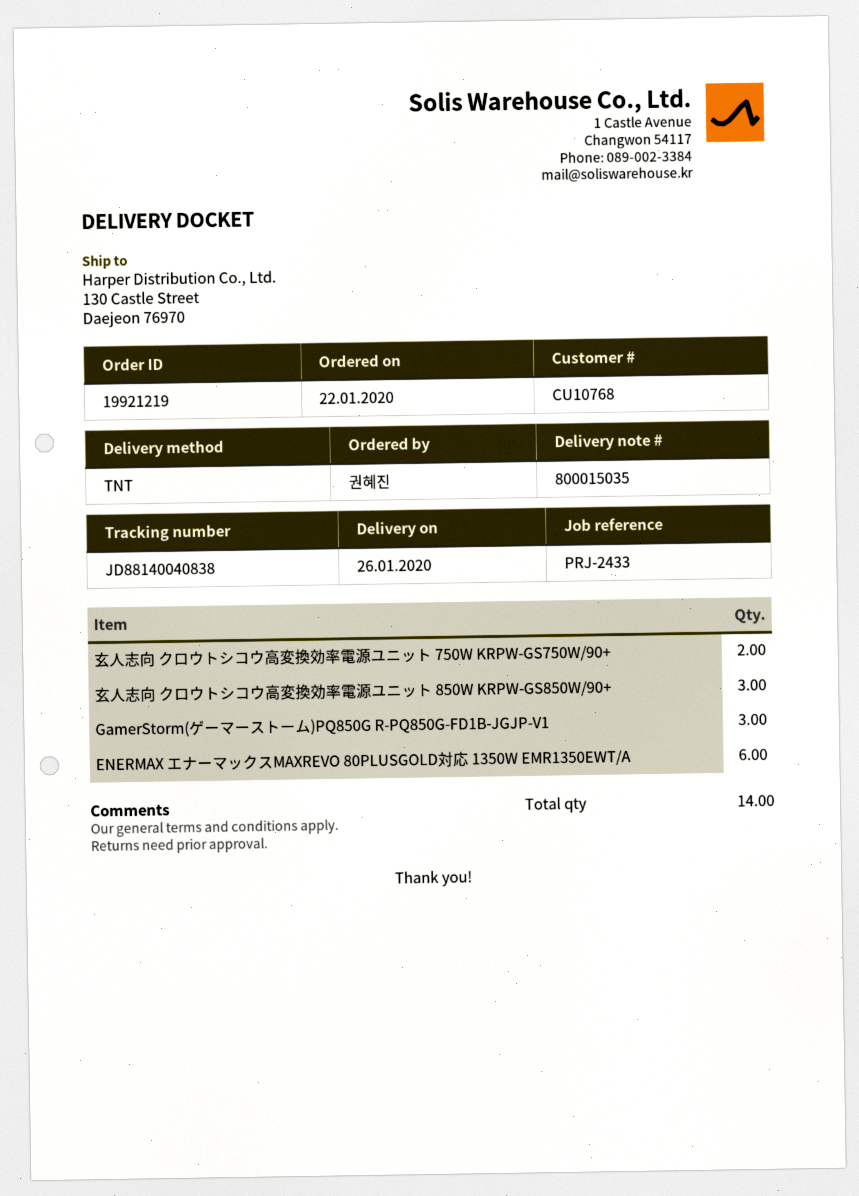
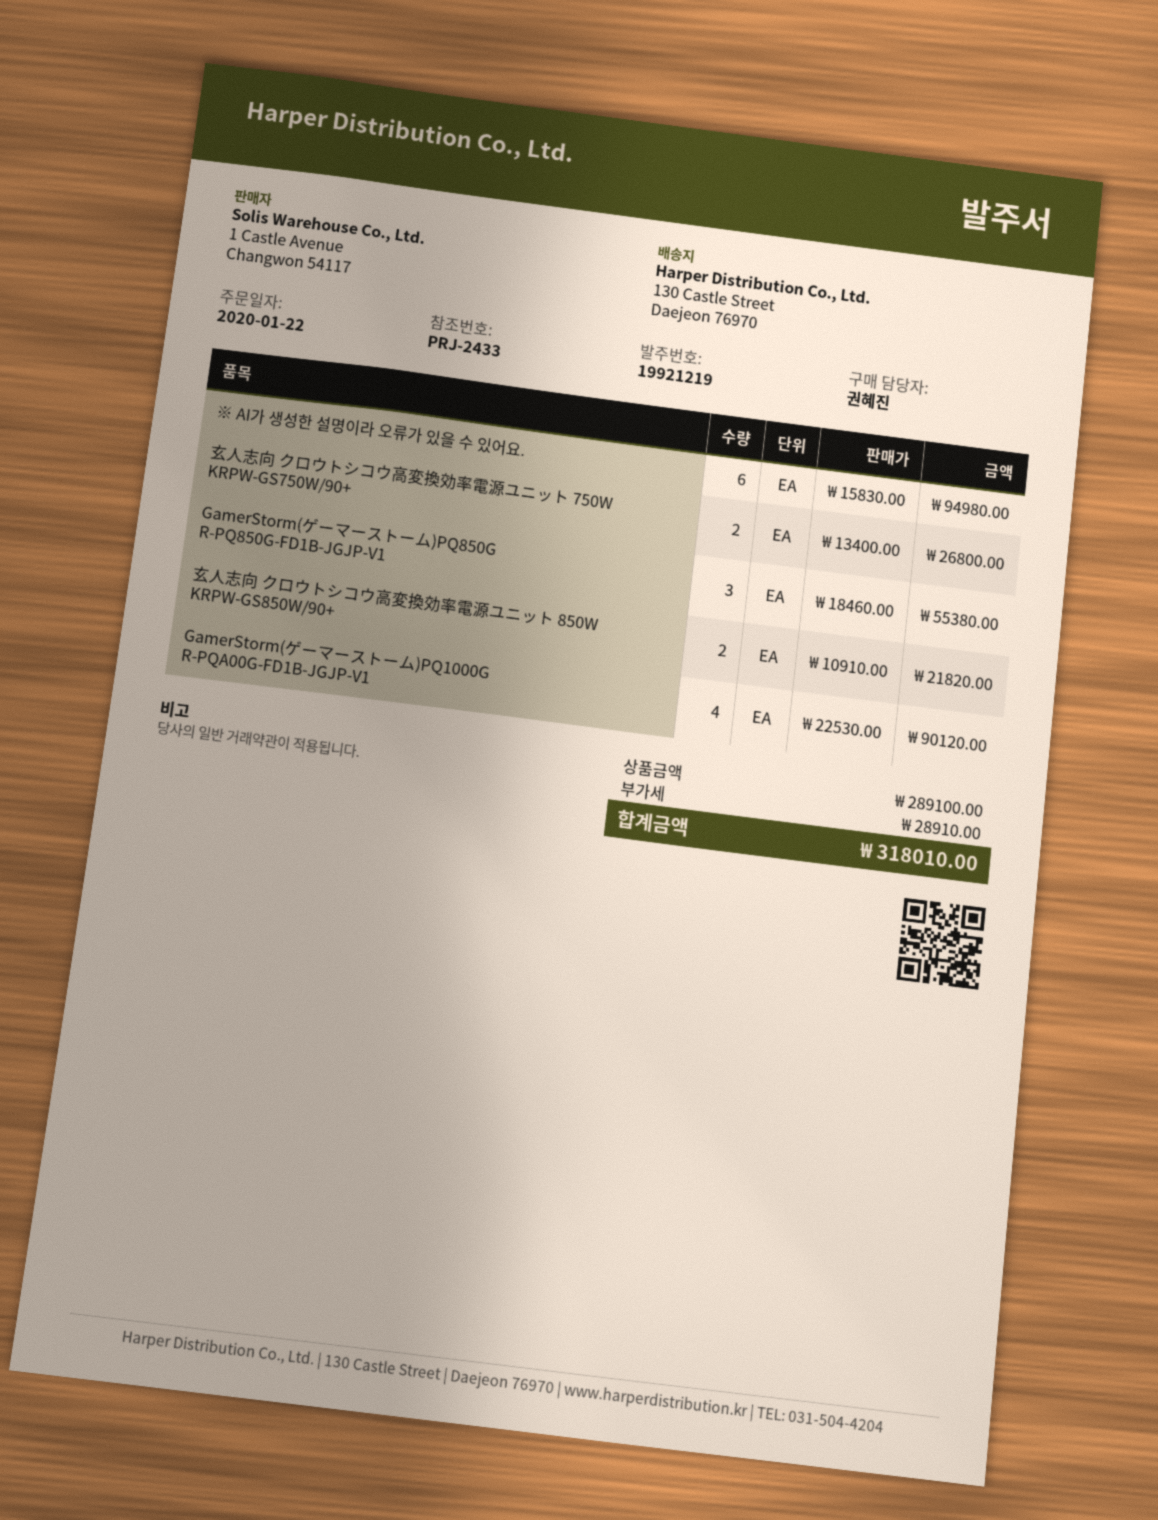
玄人志向 クロウトシコウ高変換効率電源ユニット 850W KRPW-GS850W/90+: 3 -> 2
ENERMAX エナーマックスMAXREVO 80PLUSGOLD対応 1350W EMR1350EWT/A: 6 -> none
※ AI가 생성한 설명이라 오류가 있을 수 있어요.: none -> 6
GamerStorm(ゲーマーストーム)PQ1000G R-PQA00G-FD1B-JGJP-V1: none -> 4

